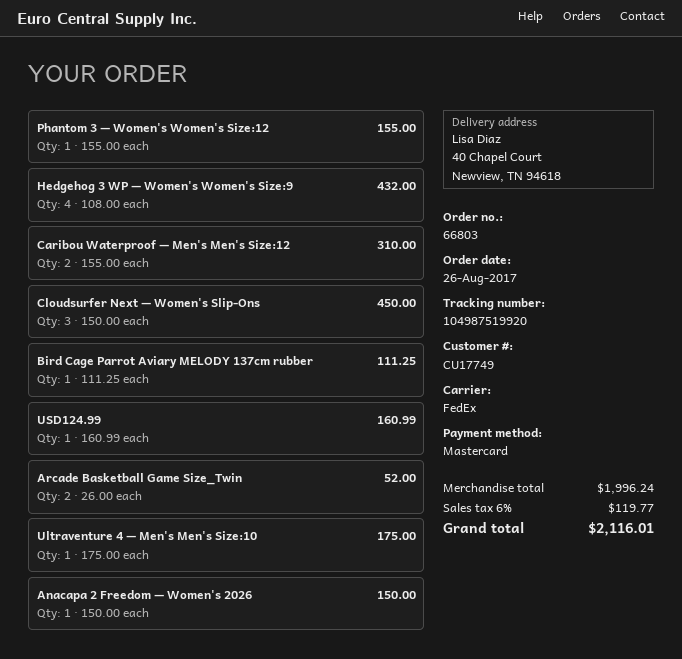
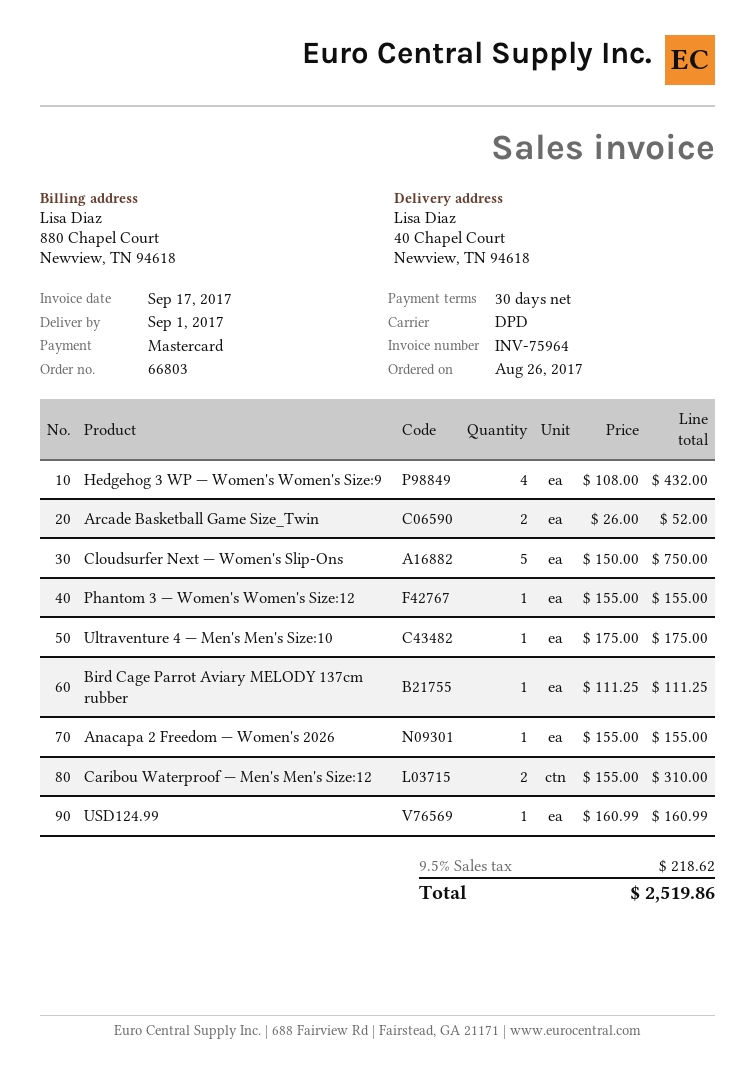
shipping method: FedEx -> DPD
Cloudsurfer Next — Women's Slip-Ons: 3 x 150.00 = 450.00 -> 5 x 150.00 = 750.00
Anacapa 2 Freedom — Women's 2026: 1 x 150.00 = 150.00 -> 1 x 155.00 = 155.00
tax: 6% = 119.77 -> 9.5% = 218.62
total: 2116.01 -> 2519.86

